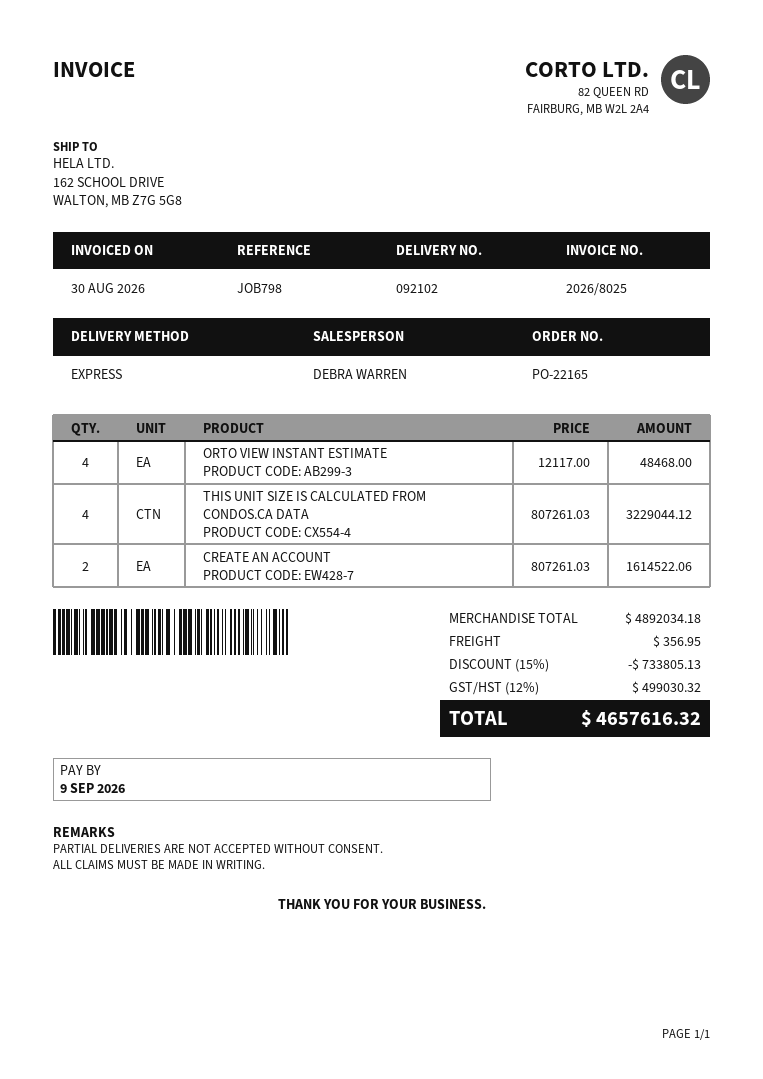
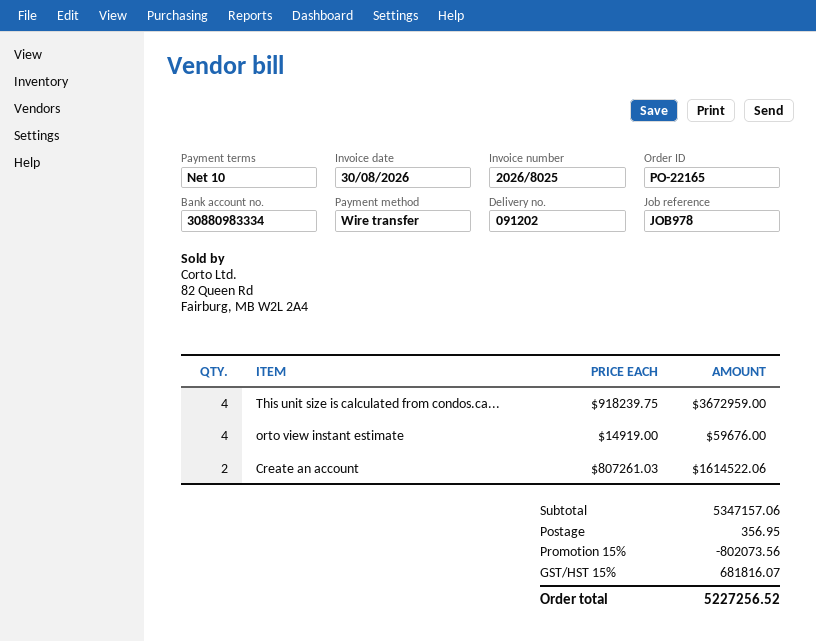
delivery note number: 092102 -> 091202
reference: JOB798 -> JOB978
ORTO VIEW INSTANT ESTIMATE: 4 x 12117.00 = 48468.00 -> 4 x 14919.00 = 59676.00
THIS UNIT SIZE IS CALCULATED FROM CONDOS.CA DATA: 4 x 807261.03 = 3229044.12 -> 4 x 918239.75 = 3672959.00
subtotal: 4892034.18 -> 5347157.06
discount: 15% = 733805.13 -> 15% = 802073.56
tax: 12% = 499030.32 -> 15% = 681816.07
total: 4657616.32 -> 5227256.52

